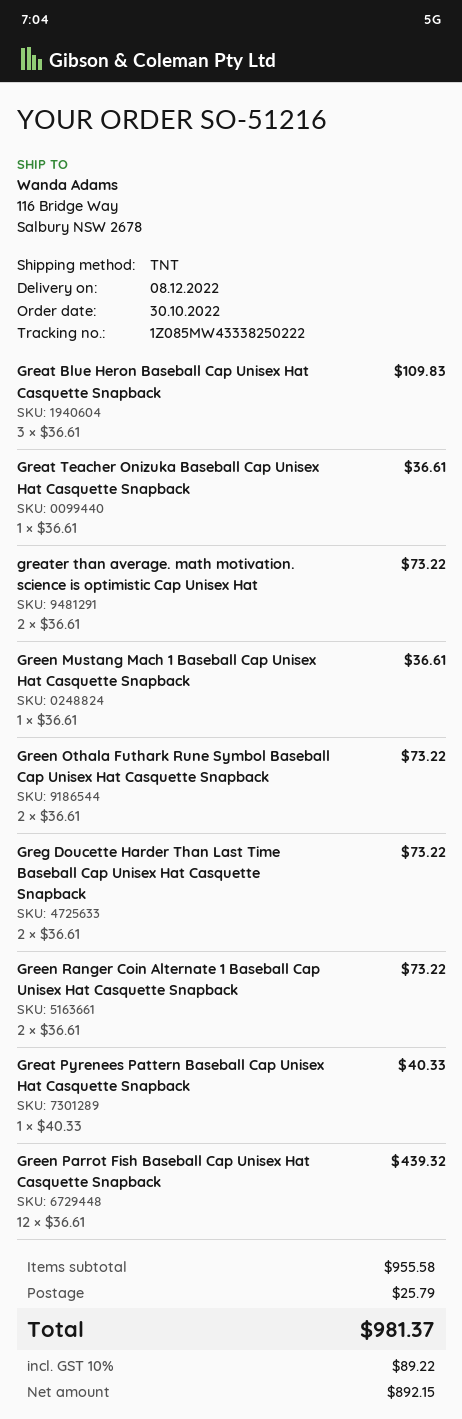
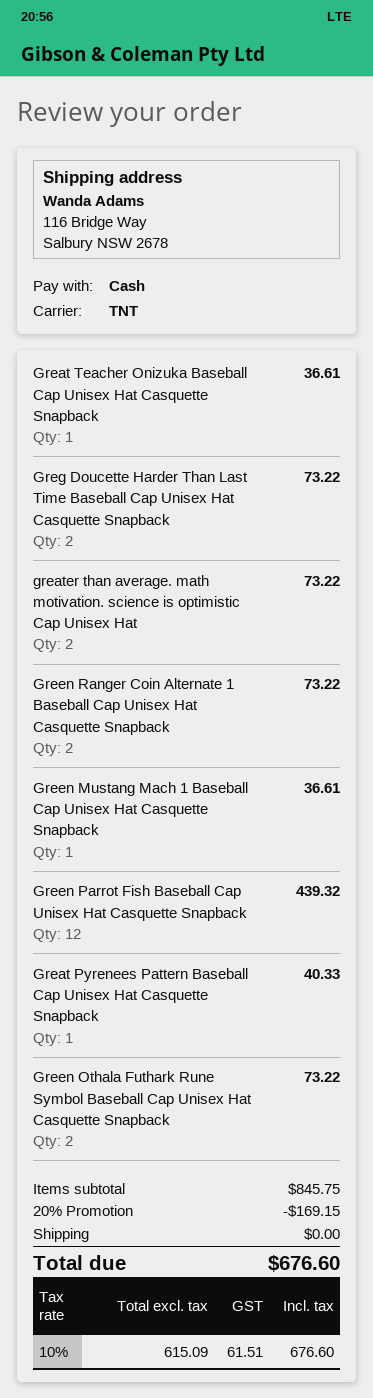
Great Blue Heron Baseball Cap Unisex Hat Casquette Snapback: 3 for 109.83 -> none
subtotal: 955.58 -> 845.75
discount: none -> 20% = 169.15
shipping: 25.79 -> 0.00
net: 892.15 -> 615.09
tax: 10% = 89.22 -> 10% = 61.51
total: 981.37 -> 676.60

